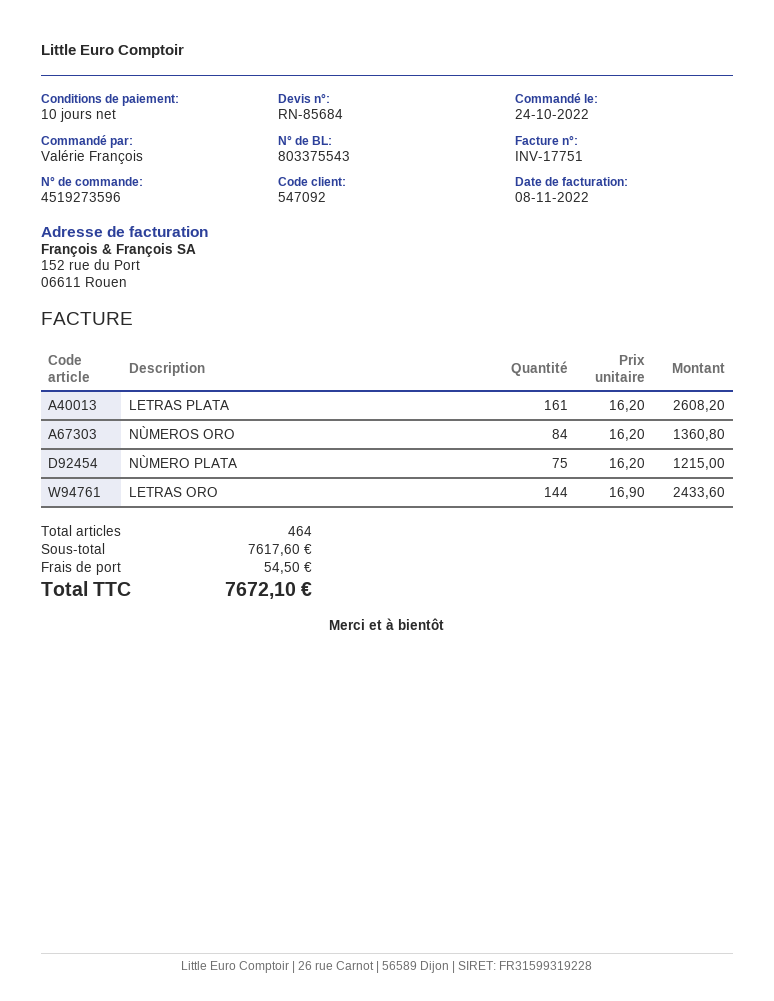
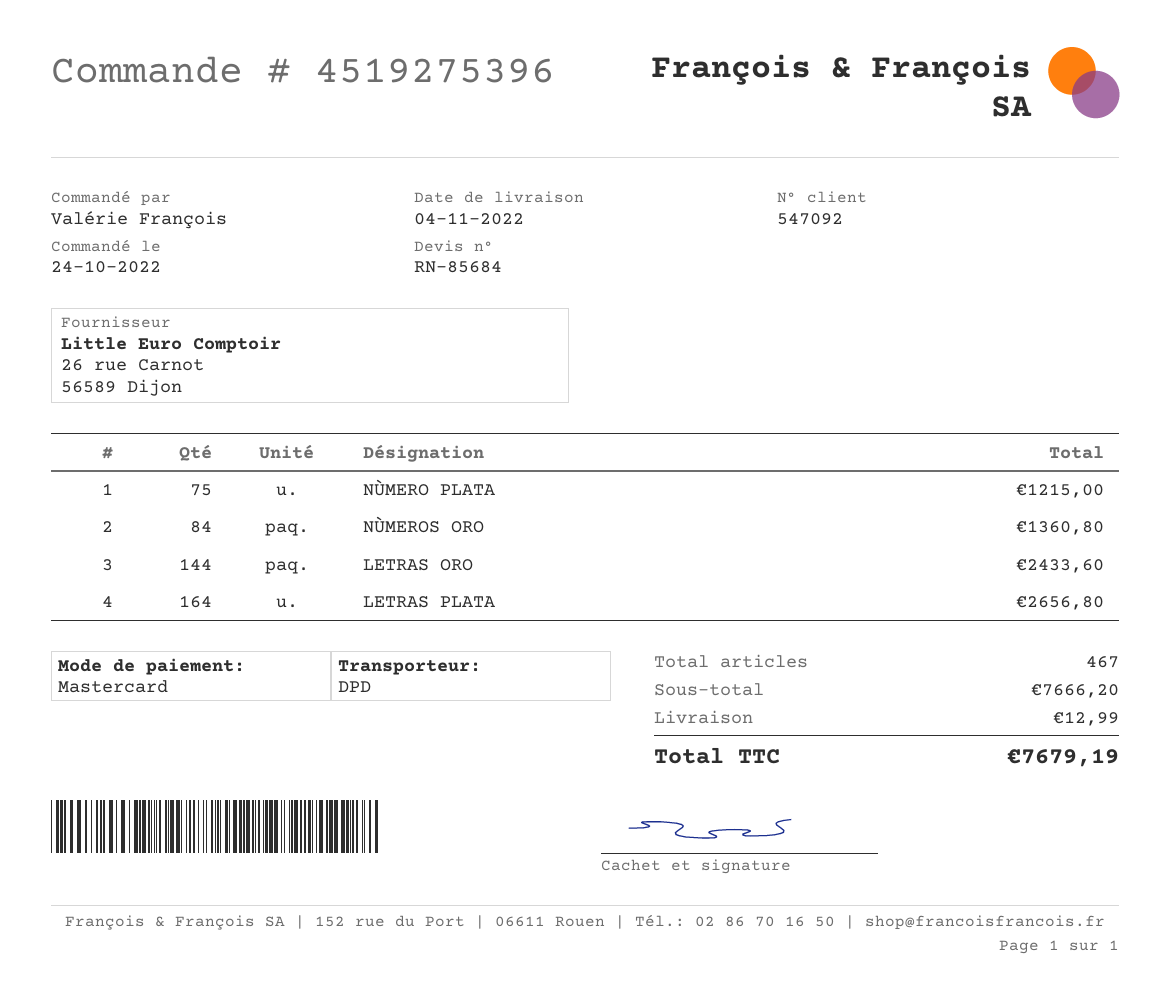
order number: 4519273596 -> 4519275396
LETRAS PLATA: 161 for 2608.20 -> 164 for 2656.80
total quantity: 464 -> 467
subtotal: 7617.60 -> 7666.20
shipping: 54.50 -> 12.99
total: 7672.10 -> 7679.19

